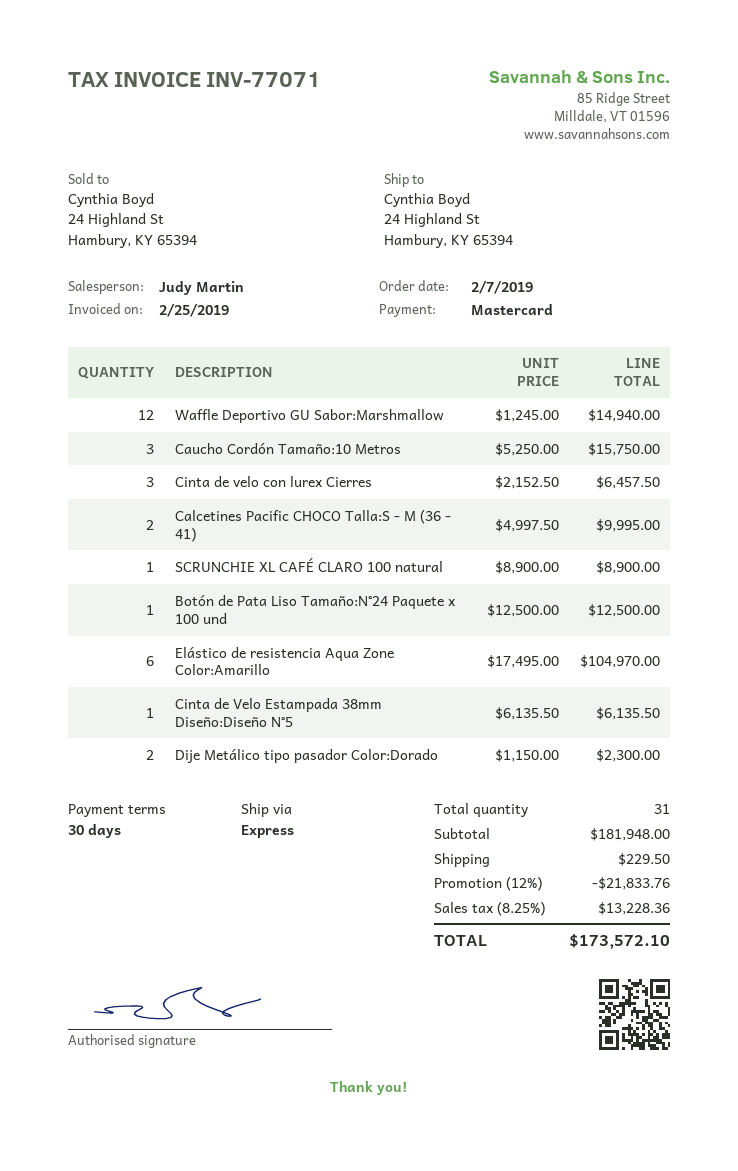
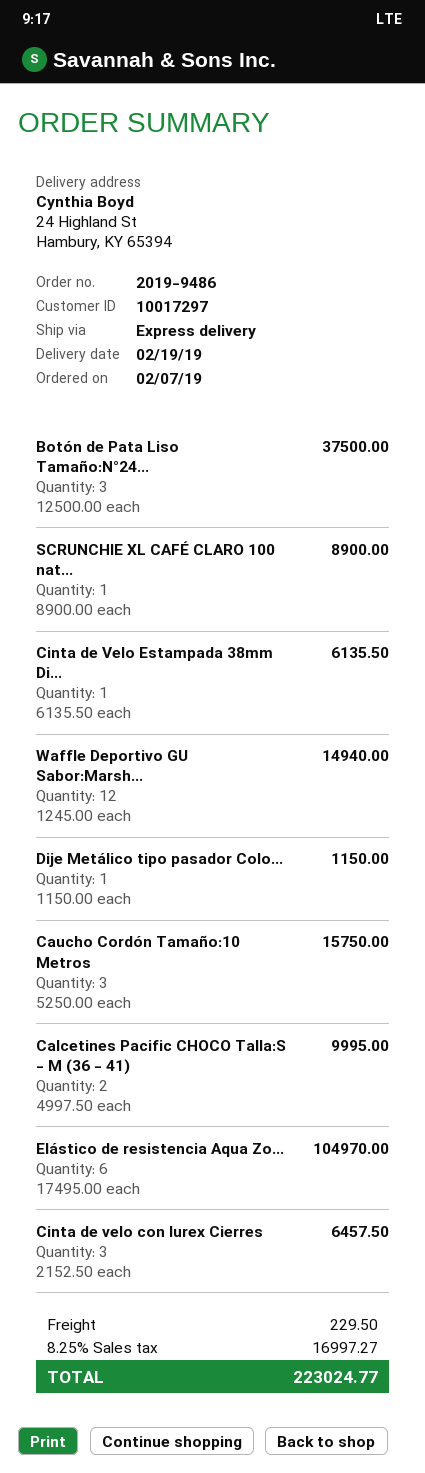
Botón de Pata Liso Tamaño:N°24 Paquete x 100 und: 1 x 12500.00 = 12500.00 -> 3 x 12500.00 = 37500.00
Dije Metálico tipo pasador Color:Dorado: 2 x 1150.00 = 2300.00 -> 1 x 1150.00 = 1150.00
discount: 12% = 21833.76 -> none
tax: 8.25% = 13228.36 -> 8.25% = 16997.27
total: 173572.10 -> 223024.77

